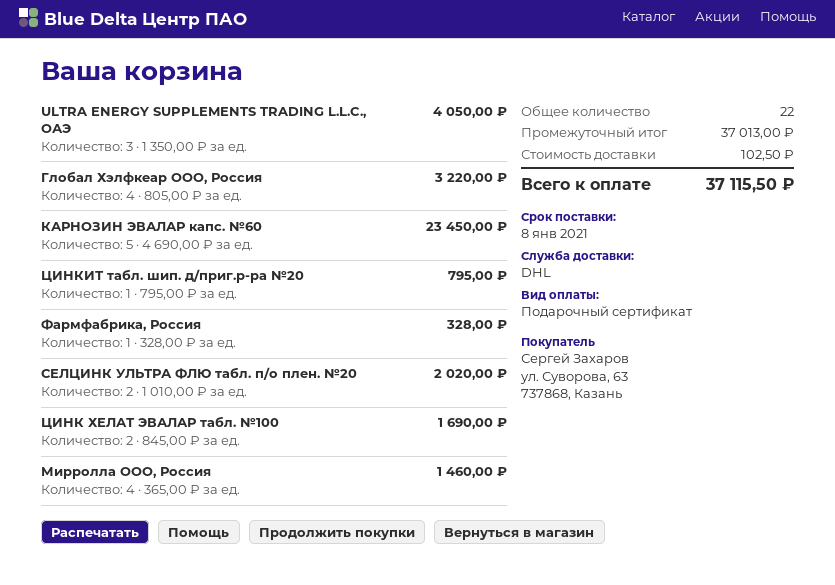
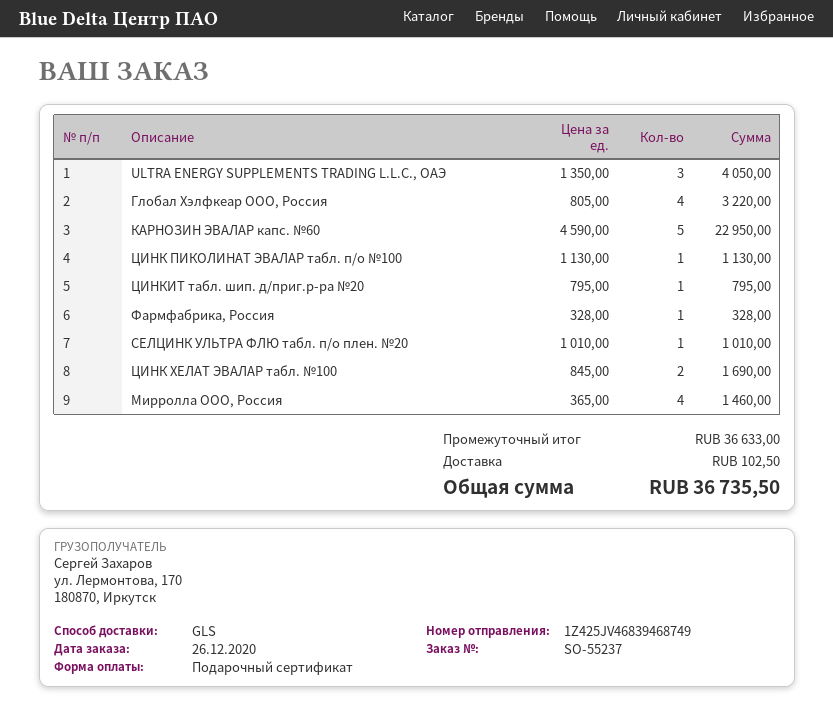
shipping method: DHL -> GLS
КАРНОЗИН ЭВАЛАР капс. №60: 5 x 4690.00 = 23450.00 -> 5 x 4590.00 = 22950.00
СЕЛЦИНК УЛЬТРА ФЛЮ табл. п/о плен. №20: 2 x 1010.00 = 2020.00 -> 1 x 1010.00 = 1010.00
ЦИНК ПИКОЛИНАТ ЭВАЛАР табл. п/о №100: none -> 1 x 1130.00 = 1130.00
subtotal: 37013.00 -> 36633.00
total: 37115.50 -> 36735.50

